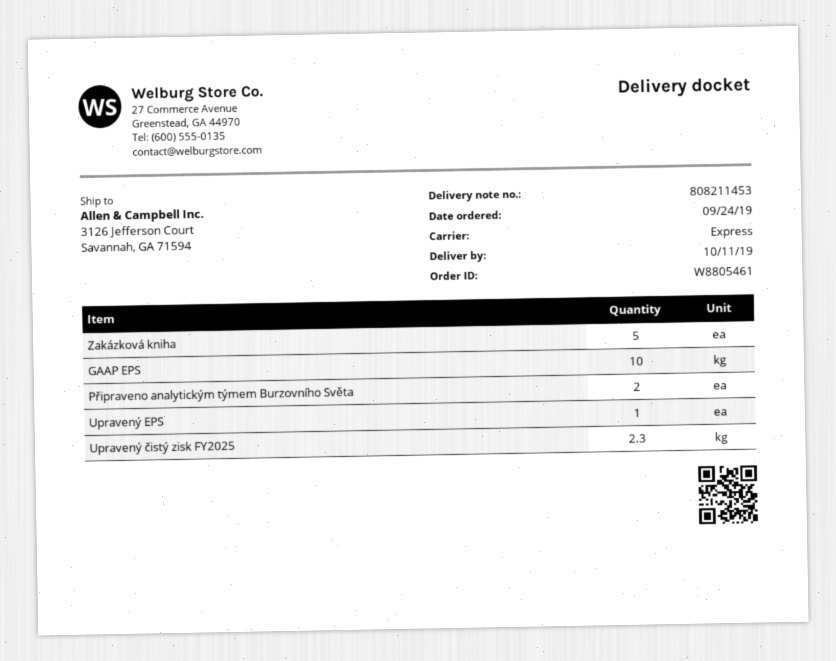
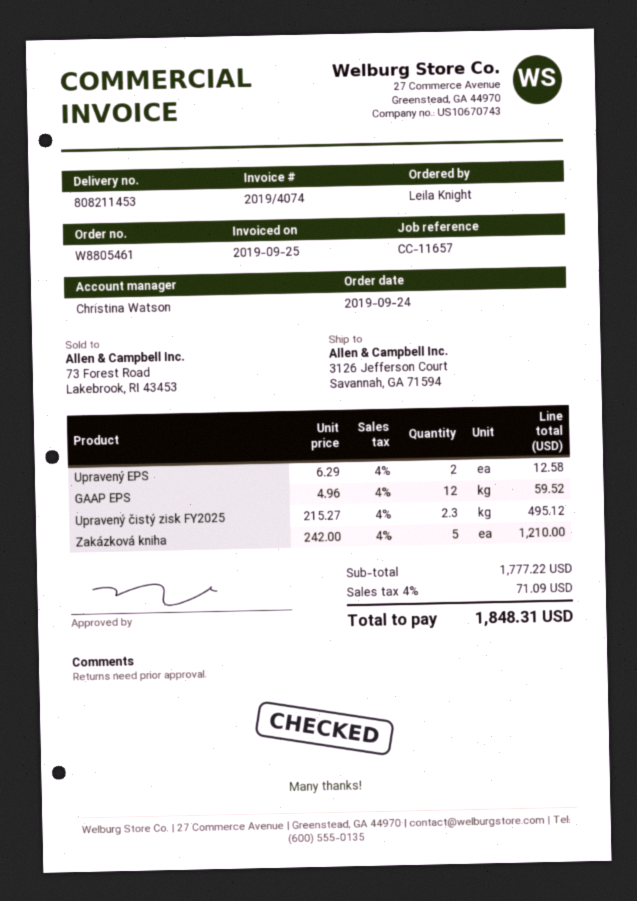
GAAP EPS: 10 -> 12
Připraveno analytickým týmem Burzovního Světa: 2 -> none
Upravený EPS: 1 -> 2

